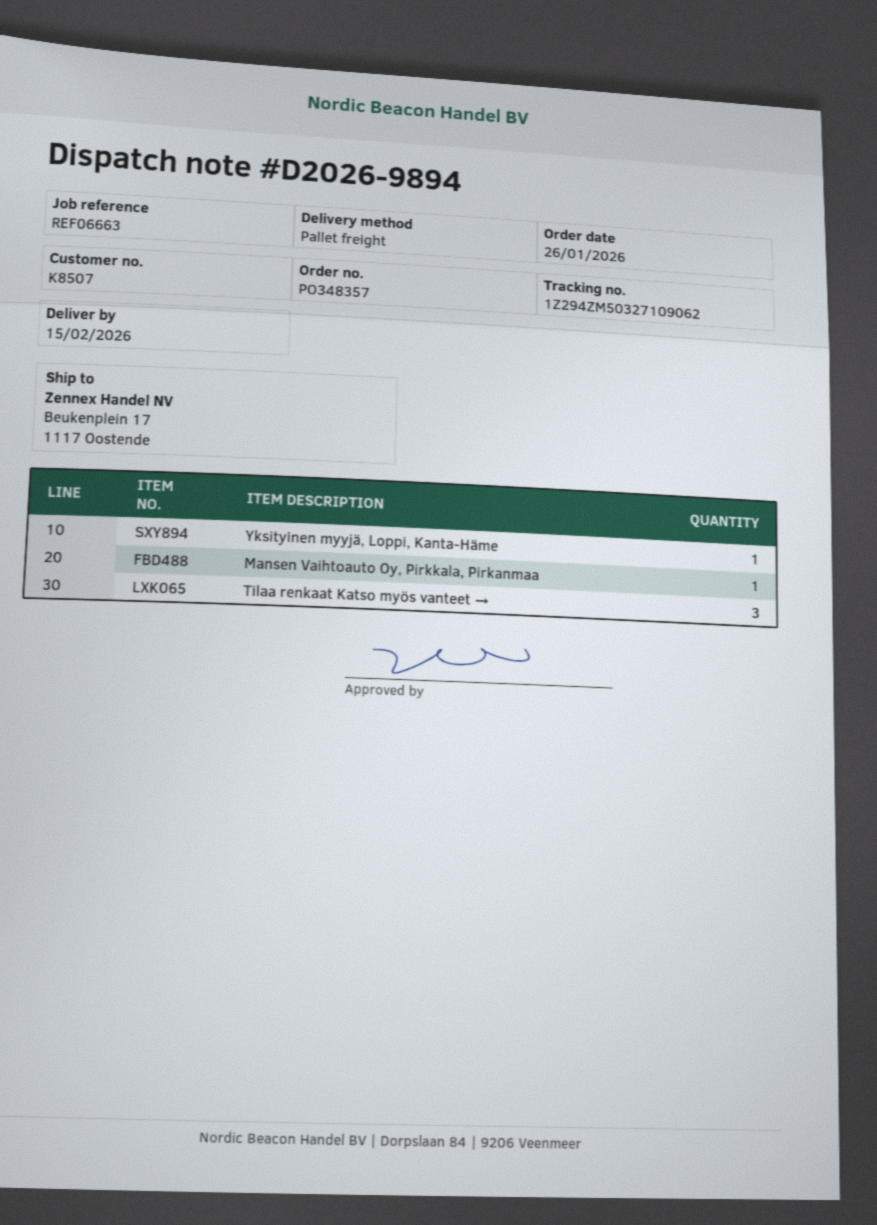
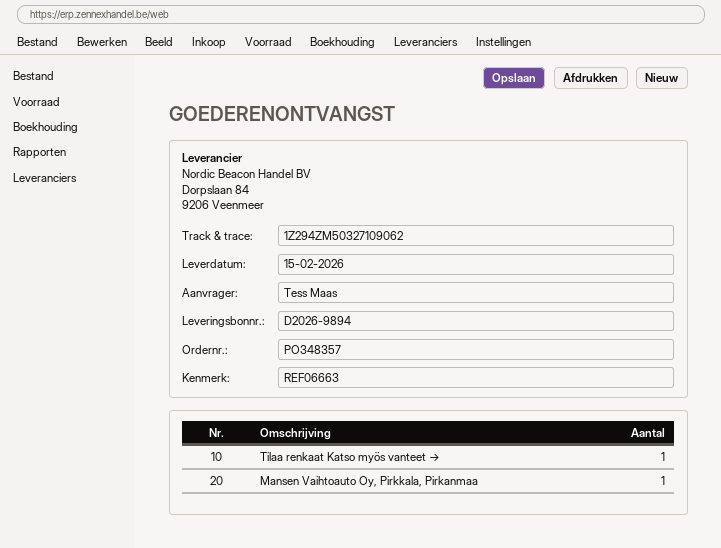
Yksityinen myyjä, Loppi, Kanta-Häme: 1 -> none
Tilaa renkaat Katso myös vanteet →: 3 -> 1

